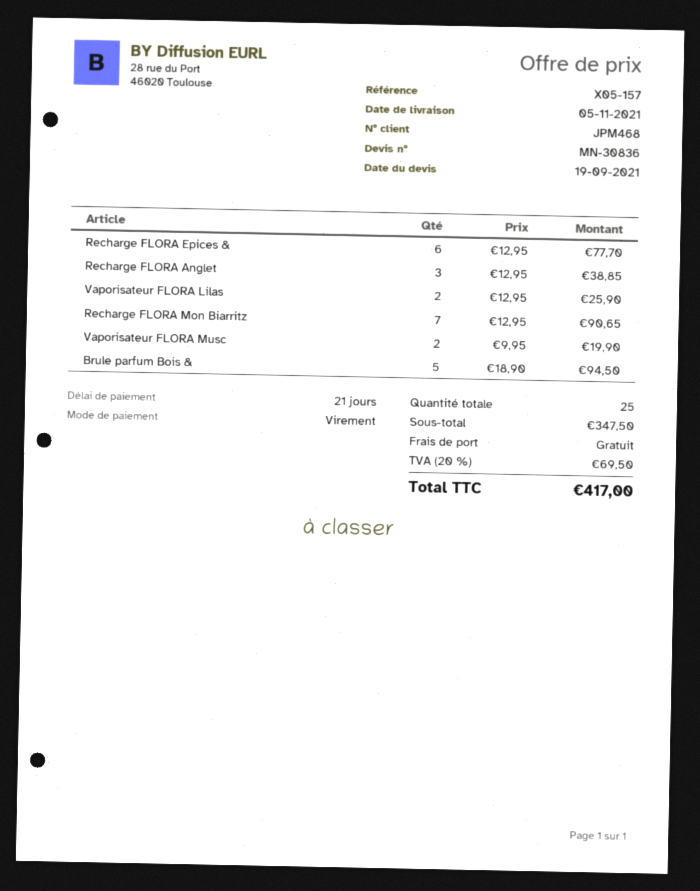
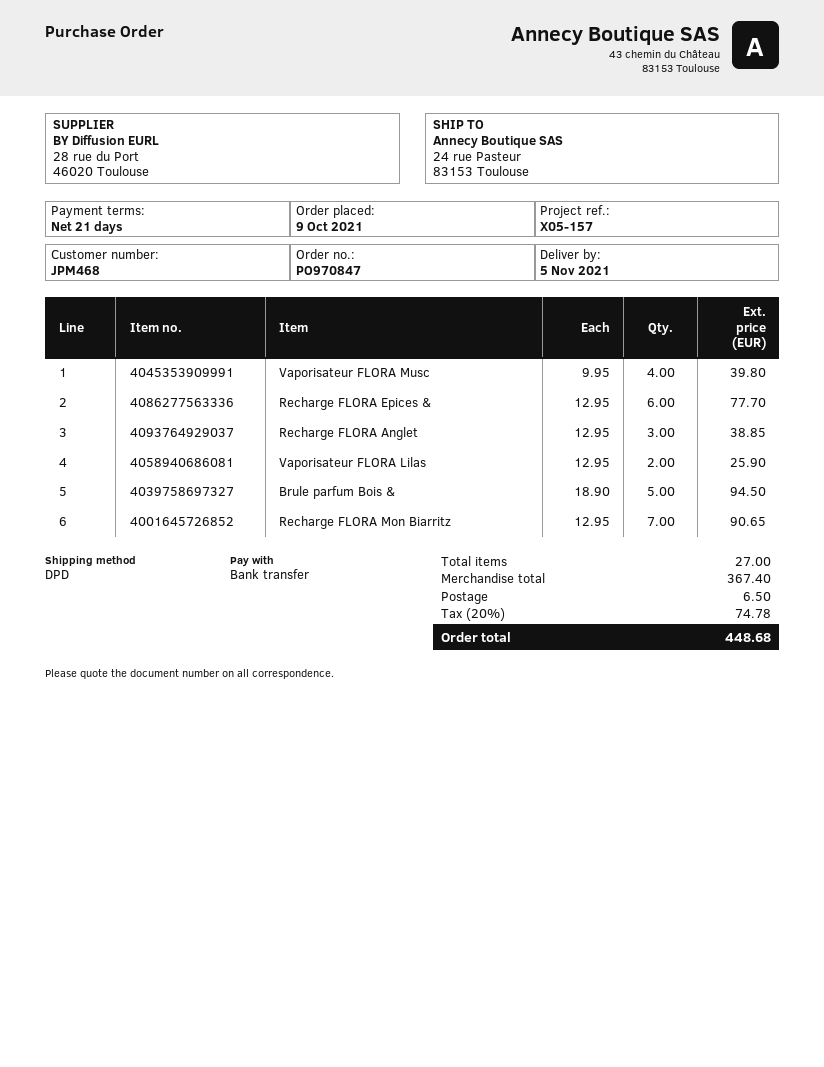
Vaporisateur FLORA Musc: 2 x 9.95 = 19.90 -> 4 x 9.95 = 39.80
total quantity: 25 -> 27
subtotal: 347.50 -> 367.40
shipping: 0.00 -> 6.50
tax: 20% = 69.50 -> 20% = 74.78
total: 417.00 -> 448.68

